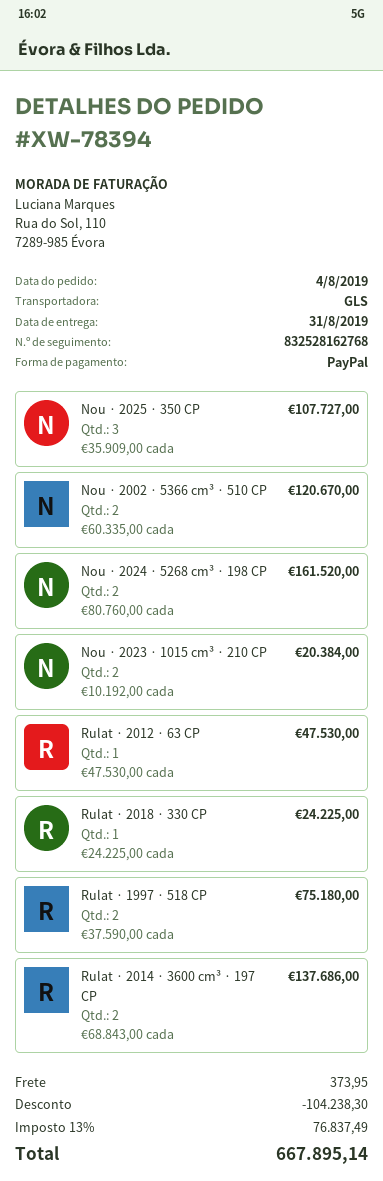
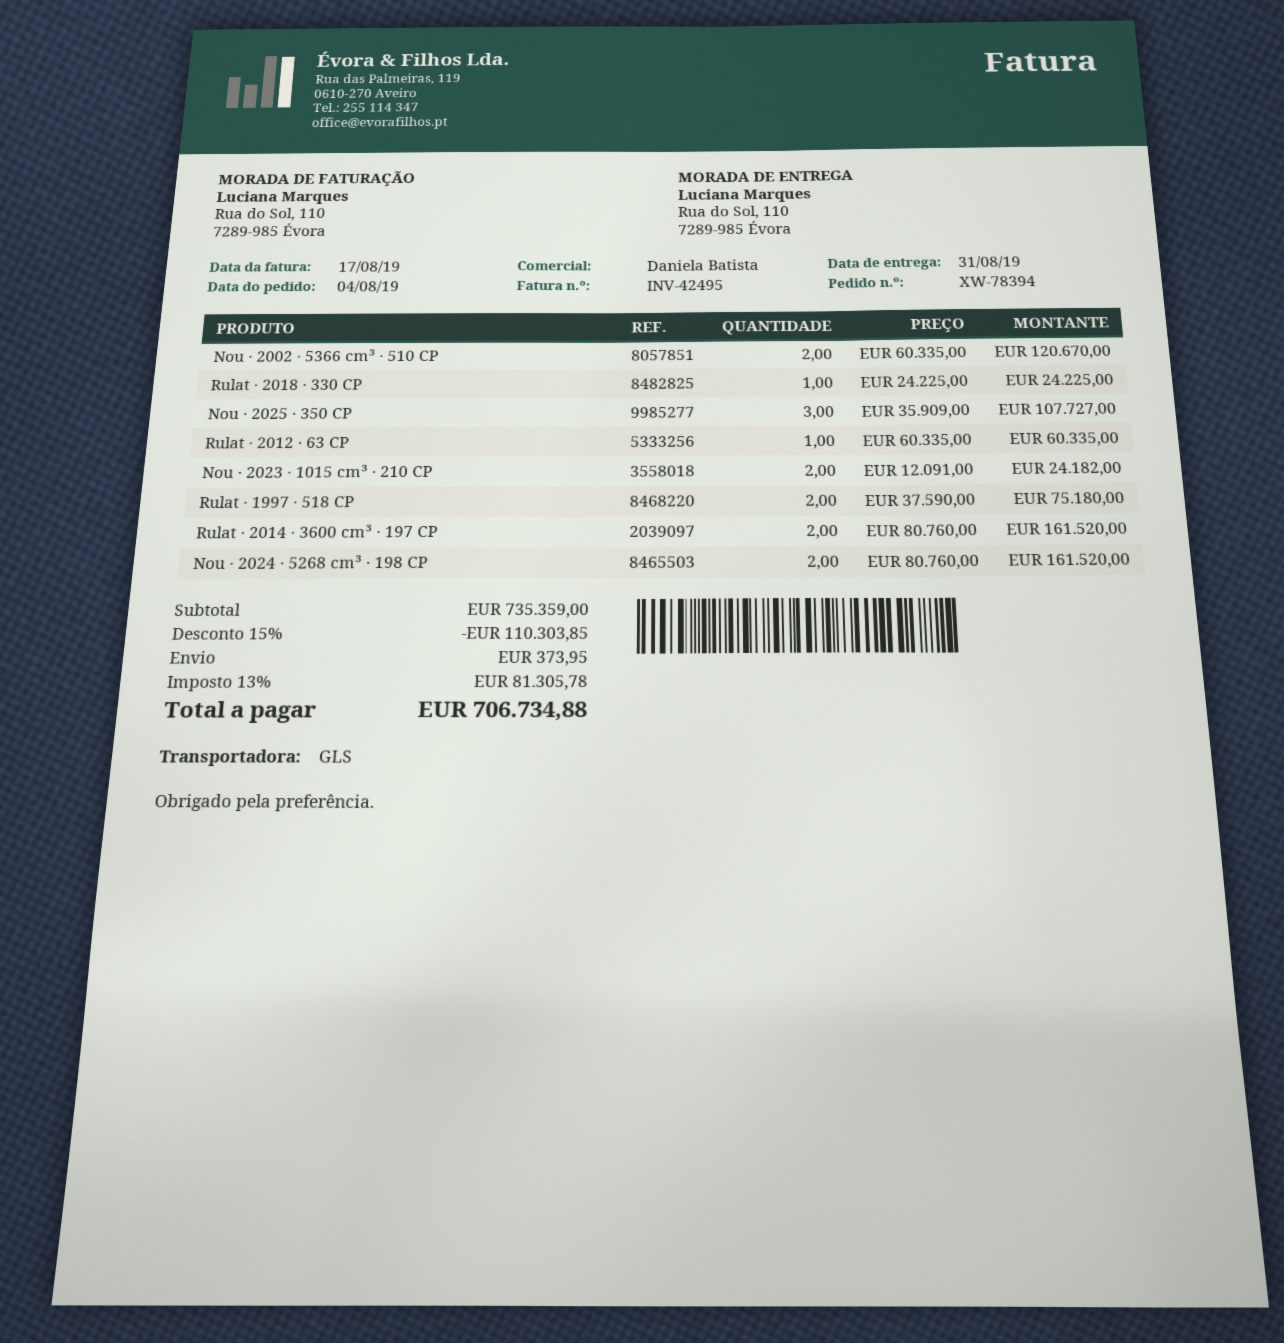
Nou · 2023 · 1015 cm³ · 210 CP: 2 x 10192.00 = 20384.00 -> 2 x 12091.00 = 24182.00
Rulat · 2012 · 63 CP: 1 x 47530.00 = 47530.00 -> 1 x 60335.00 = 60335.00
Rulat · 2014 · 3600 cm³ · 197 CP: 2 x 68843.00 = 137686.00 -> 2 x 80760.00 = 161520.00
discount: 104238.30 -> 110303.85
tax: 13% = 76837.49 -> 13% = 81305.78
total: 667895.14 -> 706734.88

